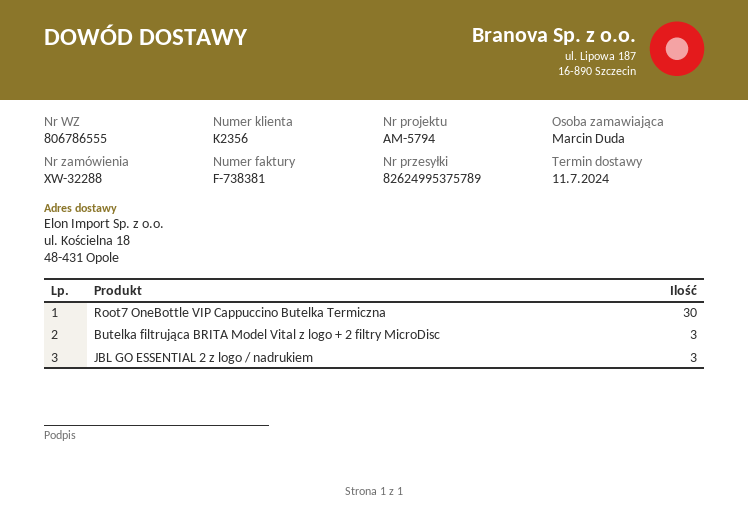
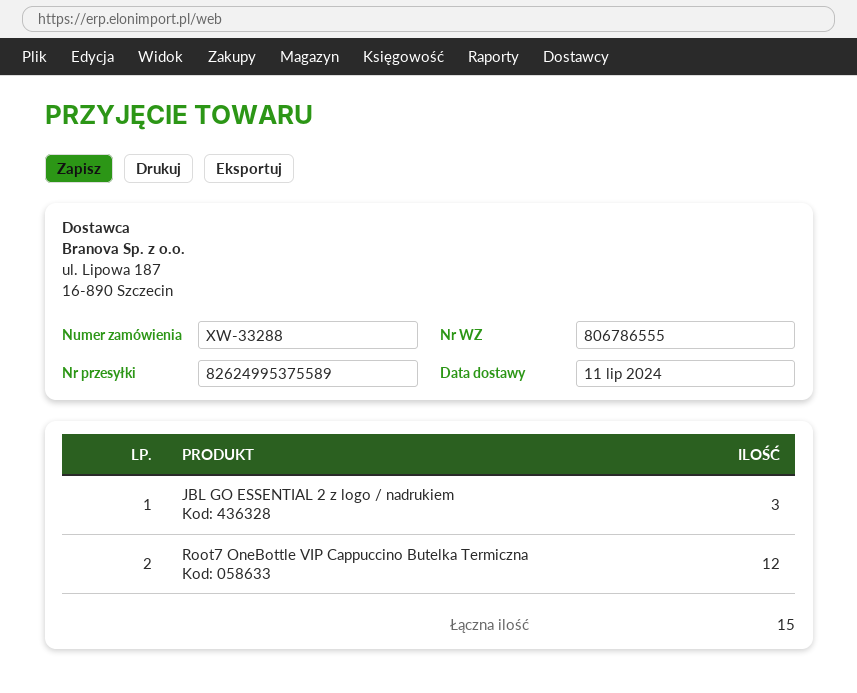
order number: XW-32288 -> XW-33288
tracking number: 82624995375789 -> 82624995375589
Root7 OneBottle VIP Cappuccino Butelka Termiczna: 30 -> 12
Butelka filtrująca BRITA Model Vital z logo + 2 filtry MicroDisc: 3 -> none

